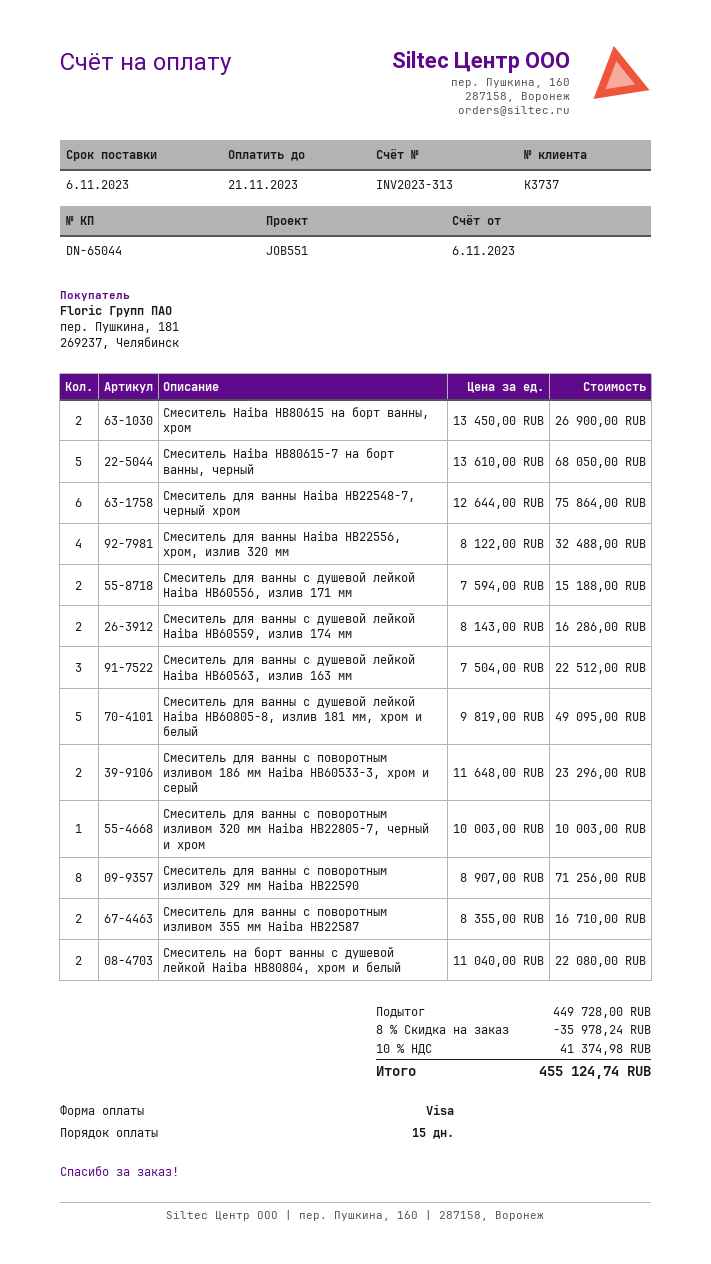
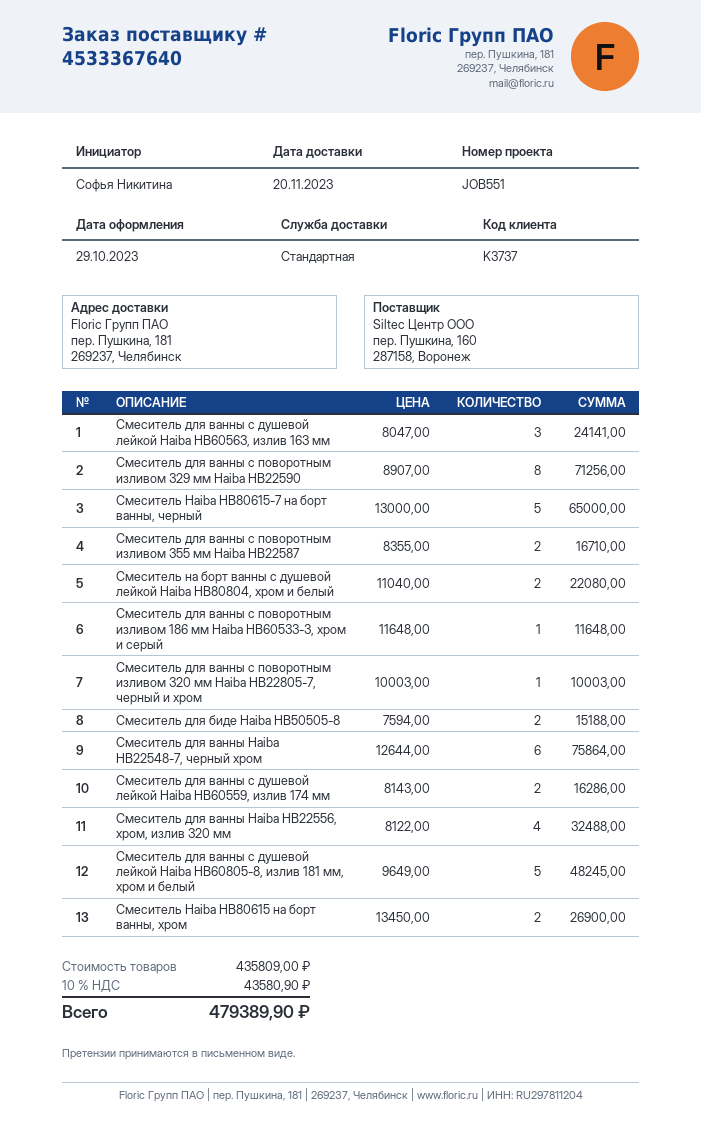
delivery date: 2023-11-06 -> 2023-11-20
Смеситель Haiba HB80615-7 на борт ванны, черный: 5 x 13610.00 = 68050.00 -> 5 x 13000.00 = 65000.00
Смеситель для ванны с душевой лейкой Haiba HB60556, излив 171 мм: 2 x 7594.00 = 15188.00 -> none
Смеситель для ванны с душевой лейкой Haiba HB60563, излив 163 мм: 3 x 7504.00 = 22512.00 -> 3 x 8047.00 = 24141.00
Смеситель для ванны с душевой лейкой Haiba HB60805-8, излив 181 мм, хром и белый: 5 x 9819.00 = 49095.00 -> 5 x 9649.00 = 48245.00
Смеситель для ванны с поворотным изливом 186 мм Haiba HB60533-3, хром и серый: 2 x 11648.00 = 23296.00 -> 1 x 11648.00 = 11648.00
Смеситель для биде Haiba HB50505-8: none -> 2 x 7594.00 = 15188.00
subtotal: 449728.00 -> 435809.00
discount: 8% = 35978.24 -> none
tax: 10% = 41374.98 -> 10% = 43580.90
total: 455124.74 -> 479389.90

